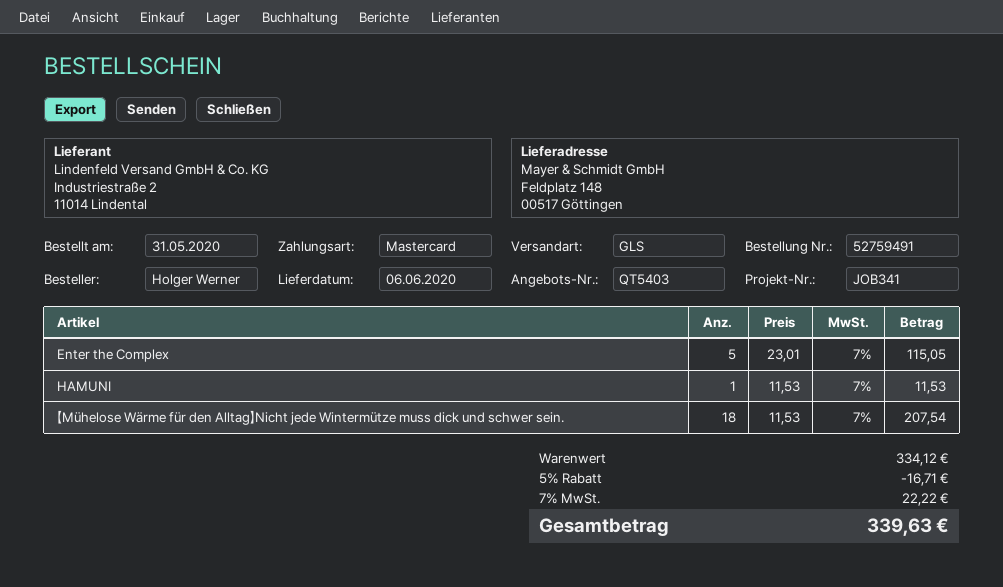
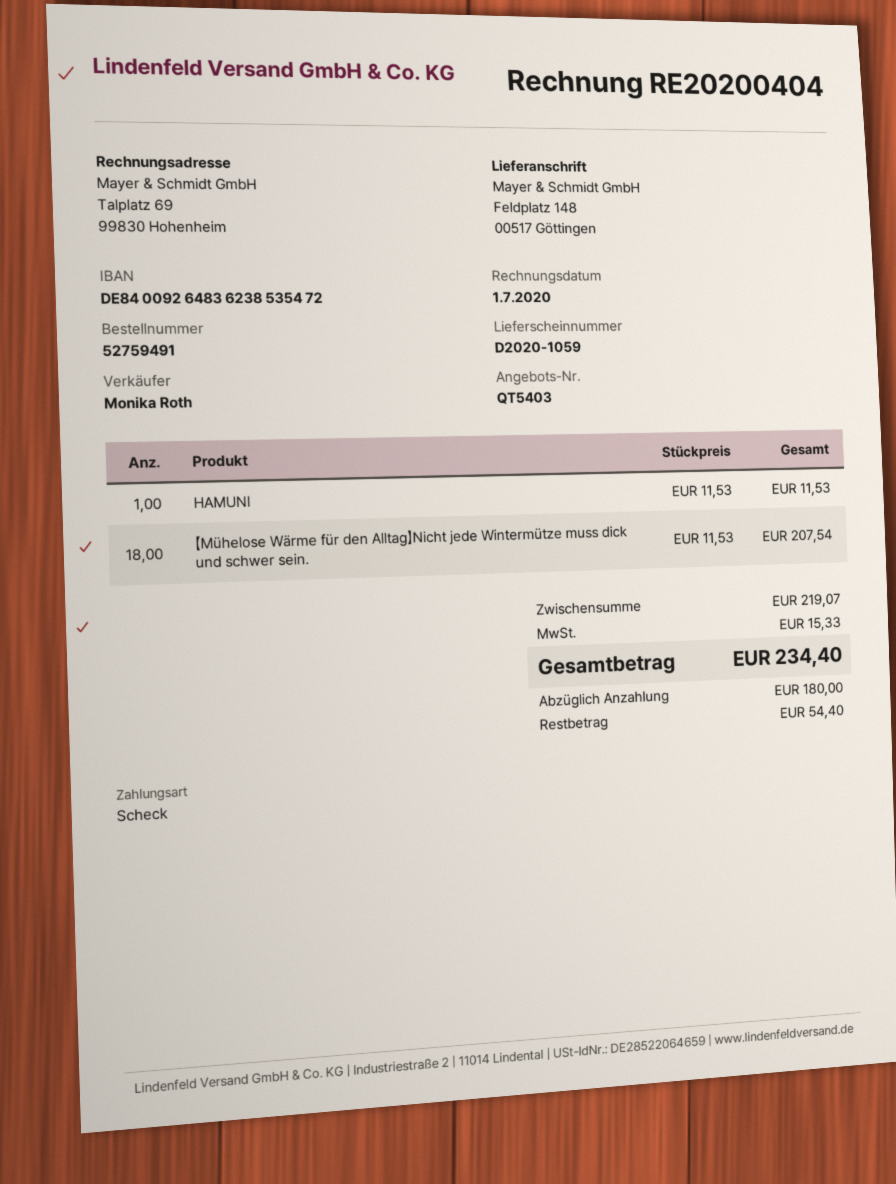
payment method: Mastercard -> cheque
Enter the Complex: 5 x 23.01 = 115.05 -> none
subtotal: 334.12 -> 219.07
discount: 5% = 16.71 -> none
tax: 22.22 -> 15.33
total: 339.63 -> 234.40

